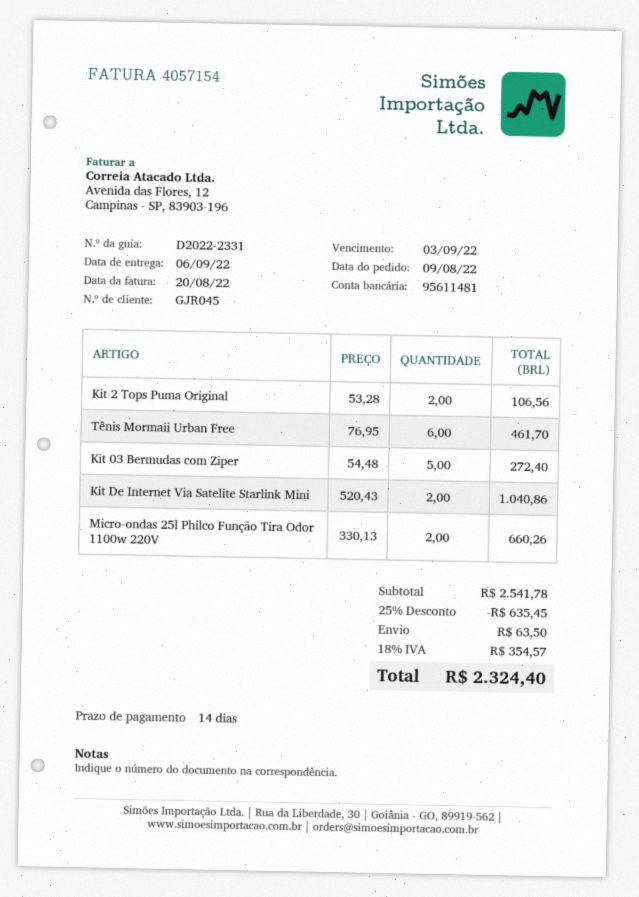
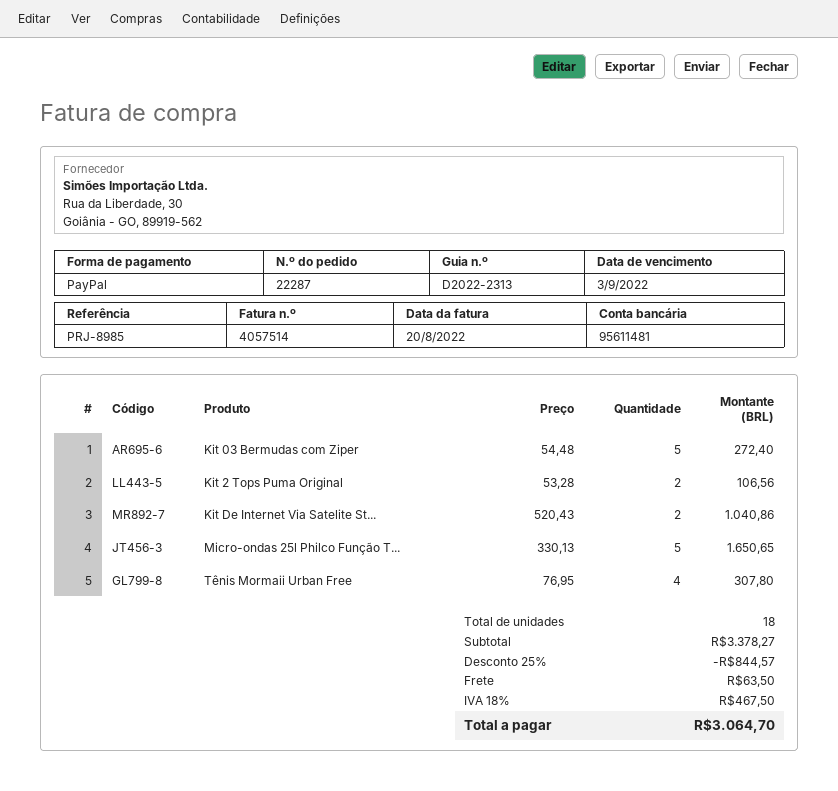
delivery note number: D2022-2331 -> D2022-2313
invoice number: 4057154 -> 4057514
Tênis Mormaii Urban Free: 6 x 76.95 = 461.70 -> 4 x 76.95 = 307.80
Micro-ondas 25l Philco Função Tira Odor 1100w 220V: 2 x 330.13 = 660.26 -> 5 x 330.13 = 1650.65
subtotal: 2541.78 -> 3378.27
discount: 25% = 635.45 -> 25% = 844.57
tax: 18% = 354.57 -> 18% = 467.50
total: 2324.40 -> 3064.70

